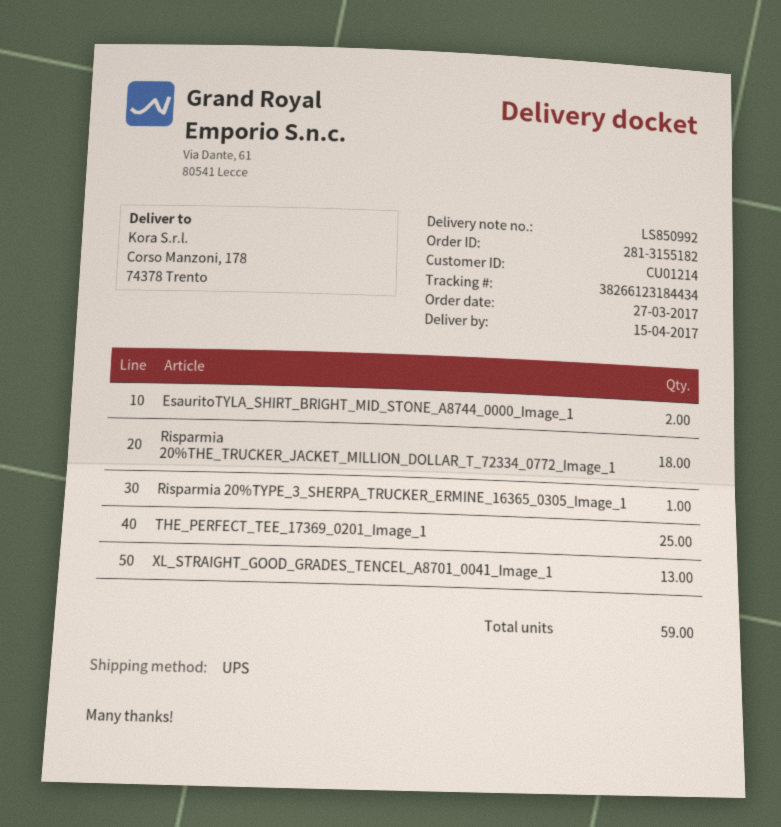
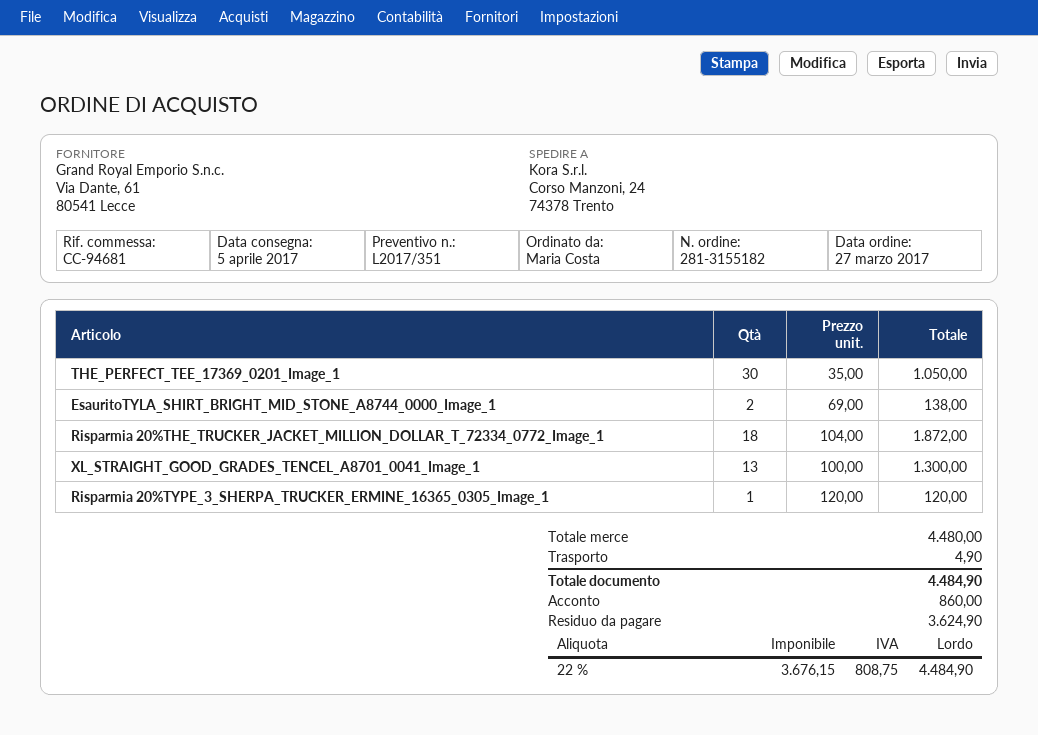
delivery date: 2017-04-15 -> 2017-04-05
ship to: Corso Manzoni, 178, 74378 Trento -> Corso Manzoni, 24, 74378 Trento
THE_PERFECT_TEE_17369_0201_Image_1: 25 -> 30

